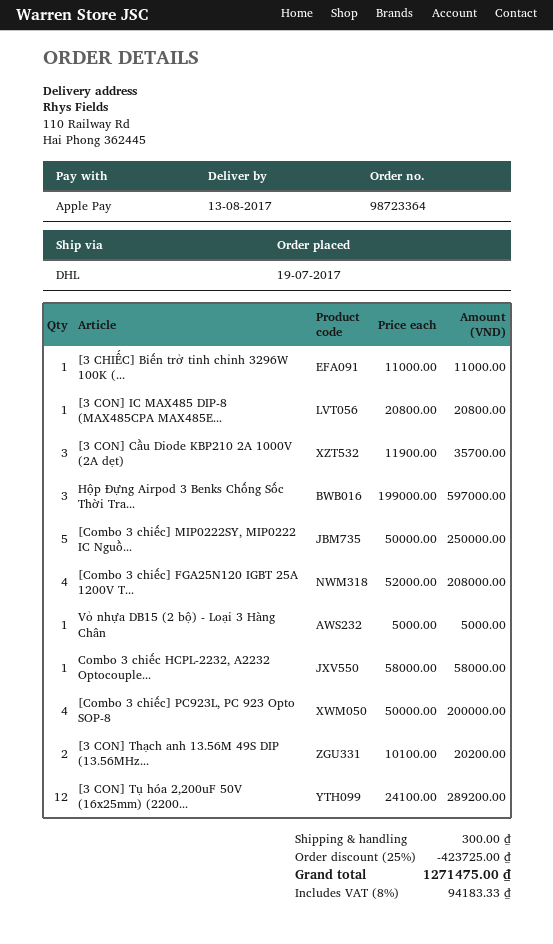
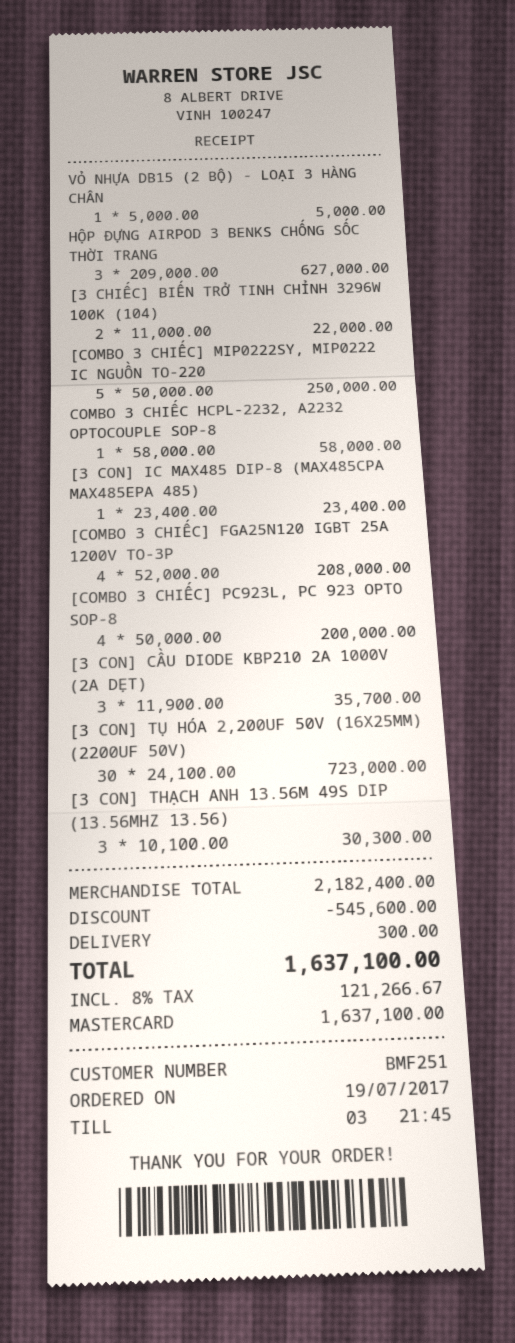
payment method: Apple Pay -> Mastercard
[3 CHIẾC] Biến trở tinh chỉnh 3296W 100K (...: 1 x 11000.00 = 11000.00 -> 2 x 11000.00 = 22000.00
[3 CON] IC MAX485 DIP-8 (MAX485CPA MAX485E...: 1 x 20800.00 = 20800.00 -> 1 x 23400.00 = 23400.00
Hộp Đựng Airpod 3 Benks Chống Sốc Thời Tra...: 3 x 199000.00 = 597000.00 -> 3 x 209000.00 = 627000.00
[3 CON] Thạch anh 13.56M 49S DIP (13.56MHz...: 2 x 10100.00 = 20200.00 -> 3 x 10100.00 = 30300.00
[3 CON] Tụ hóa 2,200uF 50V (16x25mm) (2200...: 12 x 24100.00 = 289200.00 -> 30 x 24100.00 = 723000.00
discount: 423725.00 -> 545600.00
tax: 8% = 94183.33 -> 8% = 121266.67
total: 1271475.00 -> 1637100.00

